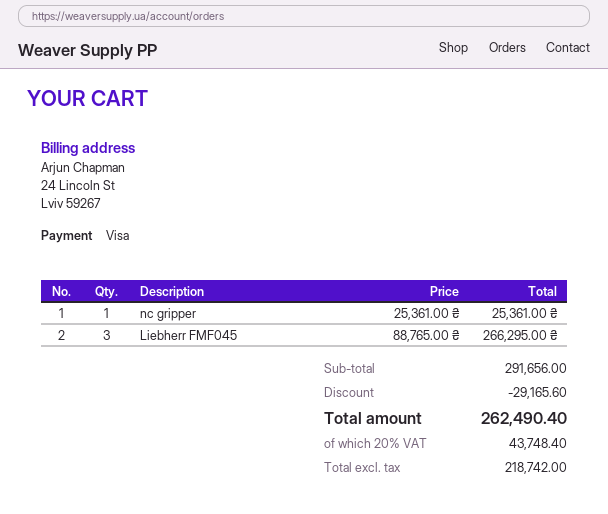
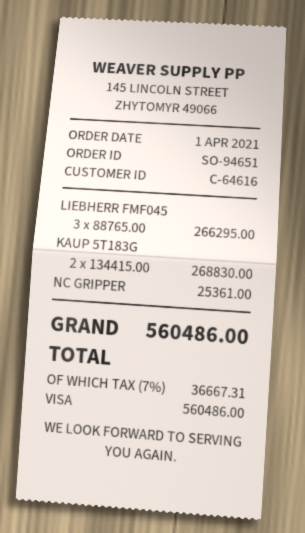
KAUP 5T183G: none -> 2 x 134415.00 = 268830.00
discount: 29165.60 -> none
tax: 20% = 43748.40 -> 7% = 36667.31
total: 262490.40 -> 560486.00

